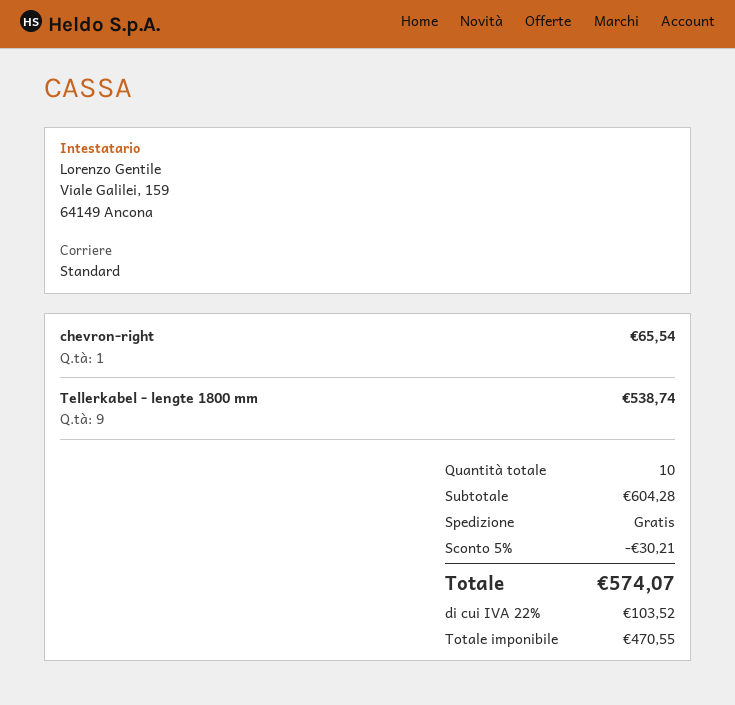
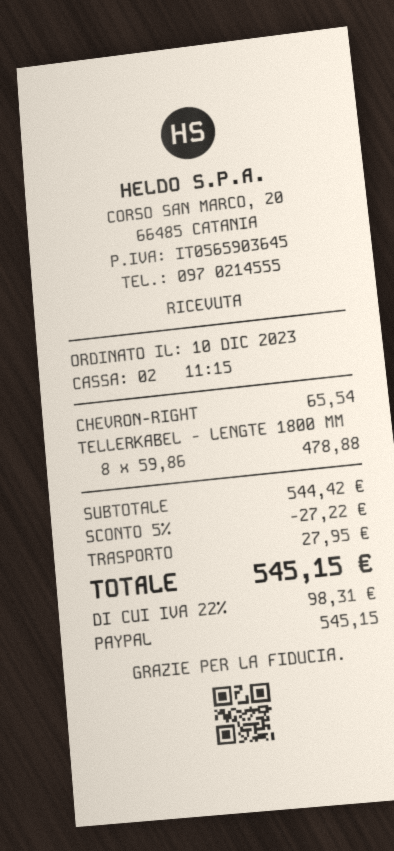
Tellerkabel - lengte 1800 mm: 9 for 538.74 -> 8 for 478.88
subtotal: 604.28 -> 544.42
discount: 5% = 30.21 -> 5% = 27.22
shipping: 0.00 -> 27.95
tax: 22% = 103.52 -> 22% = 98.31
total: 574.07 -> 545.15

